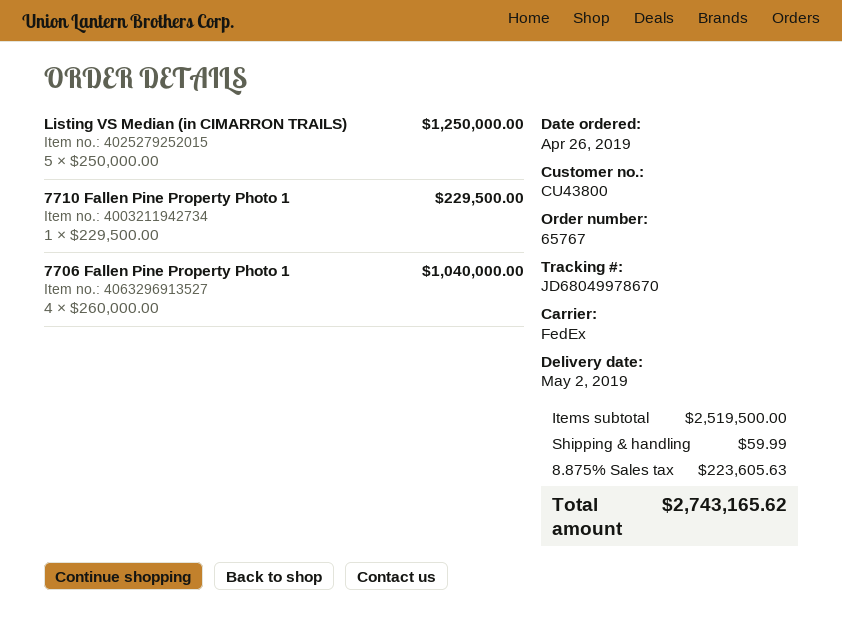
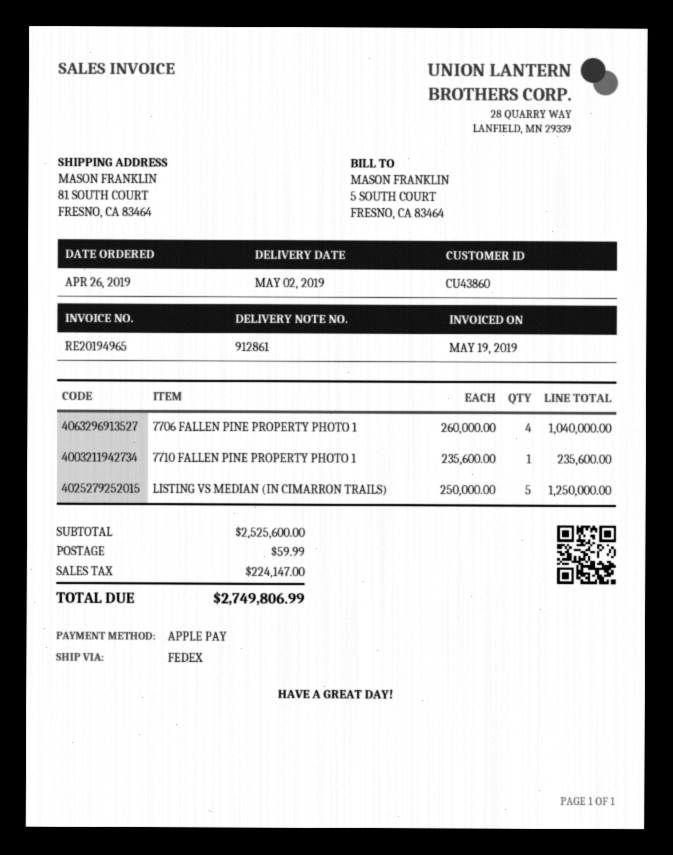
customer number: CU43800 -> CU43860
7710 Fallen Pine Property Photo 1: 1 x 229500.00 = 229500.00 -> 1 x 235600.00 = 235600.00
subtotal: 2519500.00 -> 2525600.00
tax: 223605.63 -> 224147.00
total: 2743165.62 -> 2749806.99

